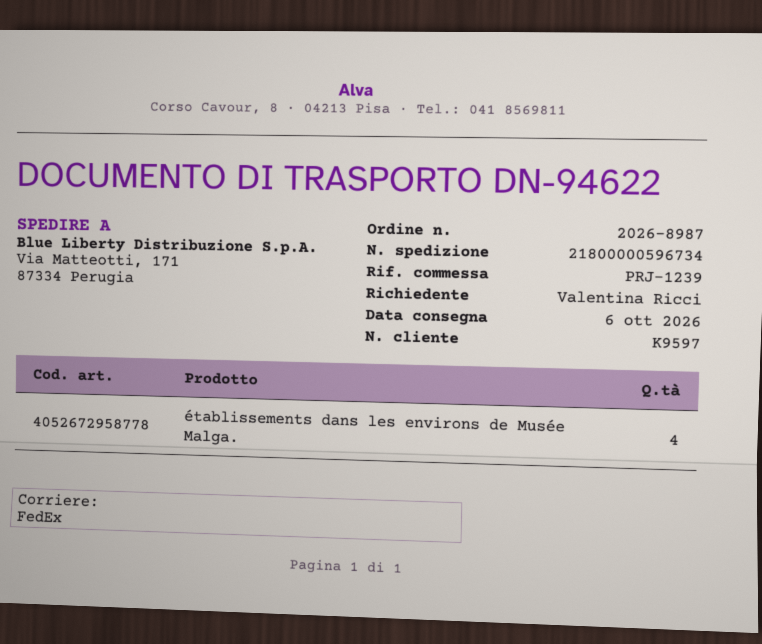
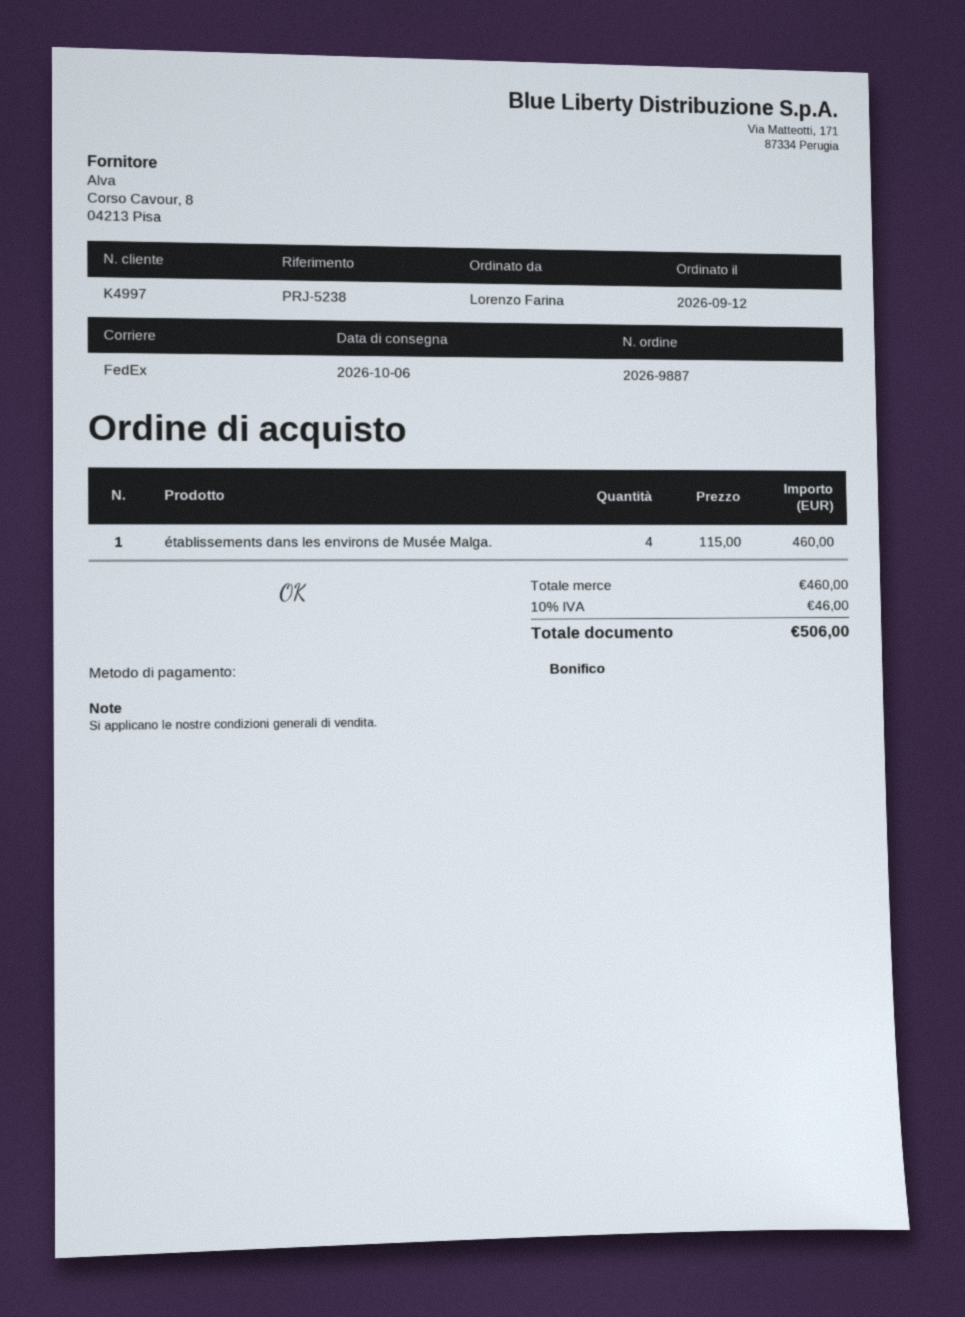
order number: 2026-8987 -> 2026-9887
customer number: K9597 -> K4997
reference: PRJ-1239 -> PRJ-5238
ordered by: Valentina Ricci -> Lorenzo Farina

